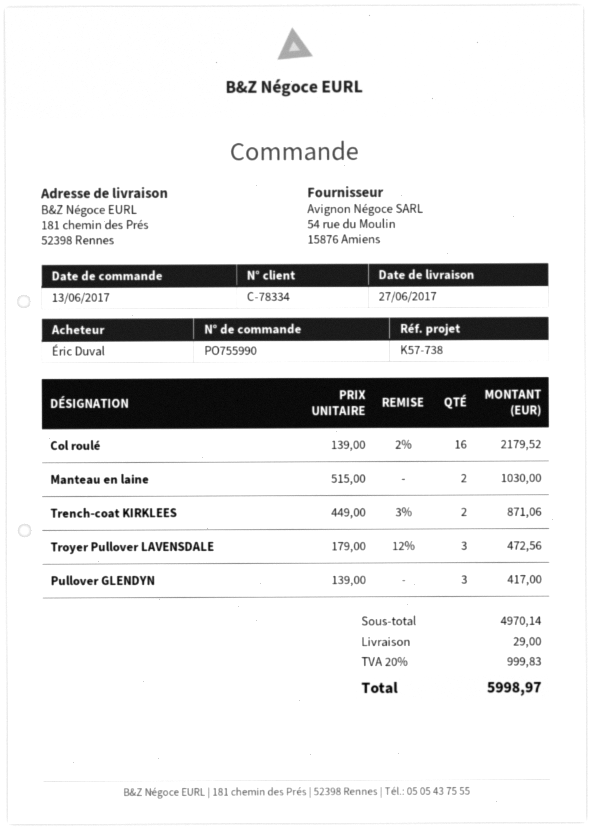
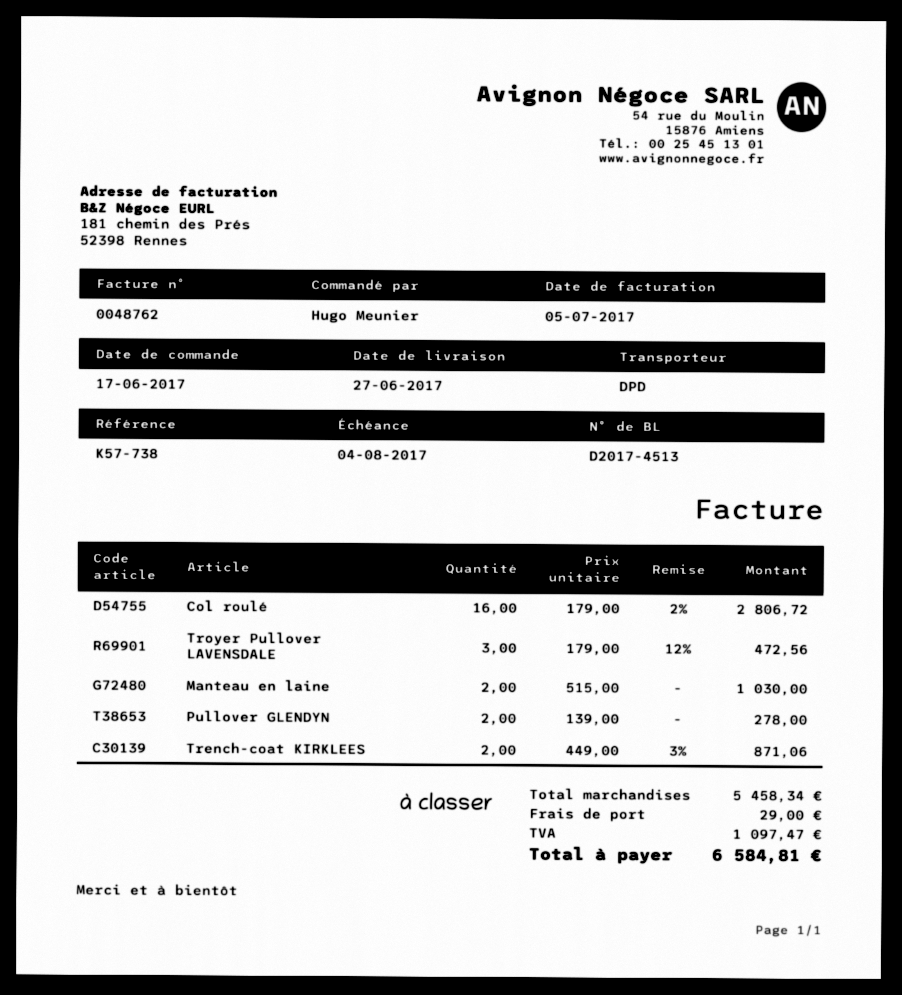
order date: 2017-06-13 -> 2017-06-17
ordered by: Éric Duval -> Hugo Meunier
Col roulé: 16 x 139.00 - 2% = 2179.52 -> 16 x 179.00 - 2% = 2806.72
Pullover GLENDYN: 3 x 139.00 = 417.00 -> 2 x 139.00 = 278.00
subtotal: 4970.14 -> 5458.34
tax: 999.83 -> 1097.47
total: 5998.97 -> 6584.81

